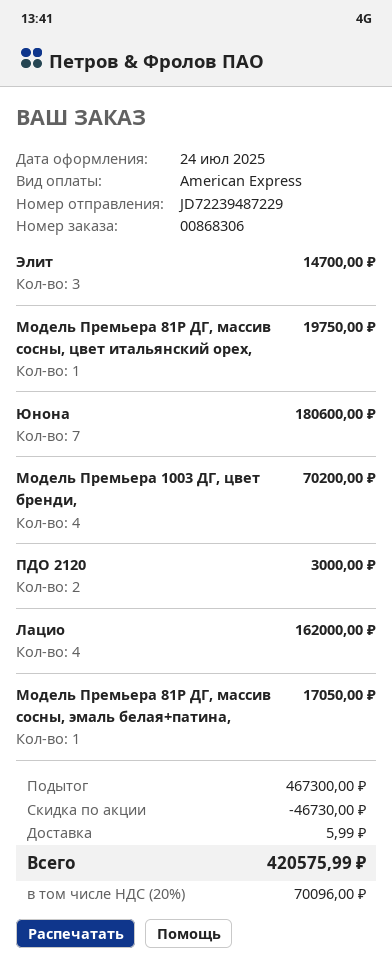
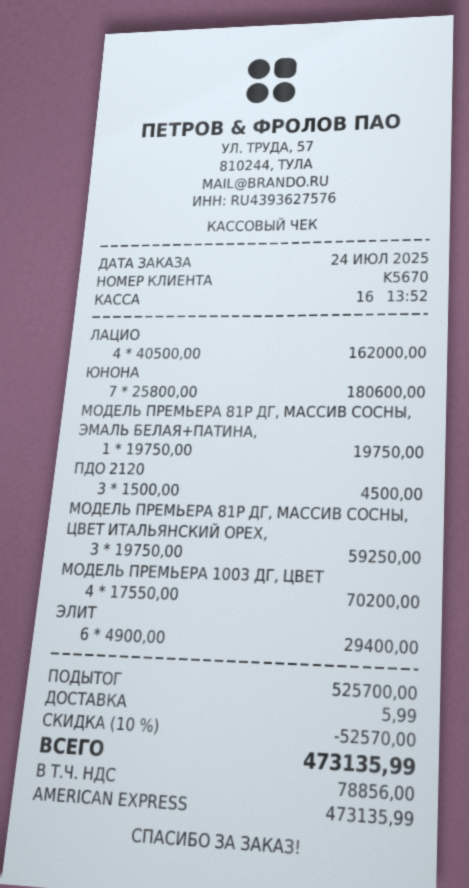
Элит: 3 for 14700.00 -> 6 for 29400.00
Модель Премьера 81Р ДГ, массив сосны, цвет итальянский орех,: 1 for 19750.00 -> 3 for 59250.00
ПДО 2120: 2 for 3000.00 -> 3 for 4500.00
Модель Премьера 81Р ДГ, массив сосны, эмаль белая+патина,: 1 for 17050.00 -> 1 for 19750.00
subtotal: 467300.00 -> 525700.00
discount: 46730.00 -> 52570.00
tax: 70096.00 -> 78856.00
total: 420575.99 -> 473135.99

